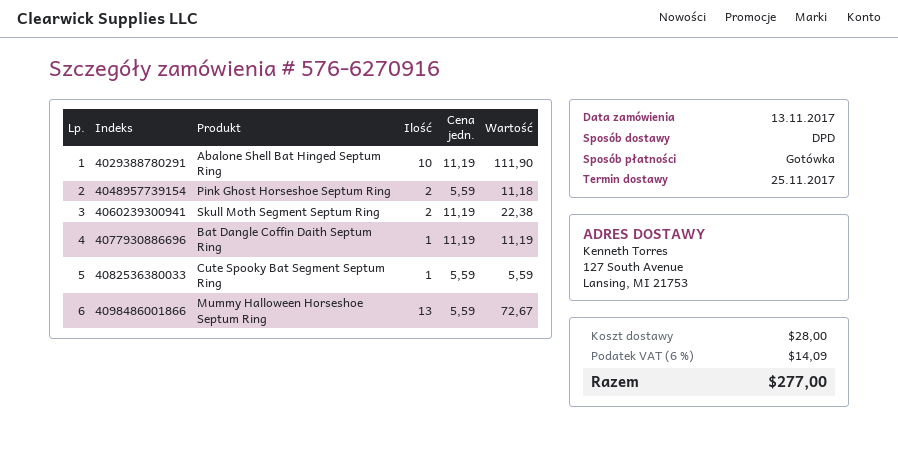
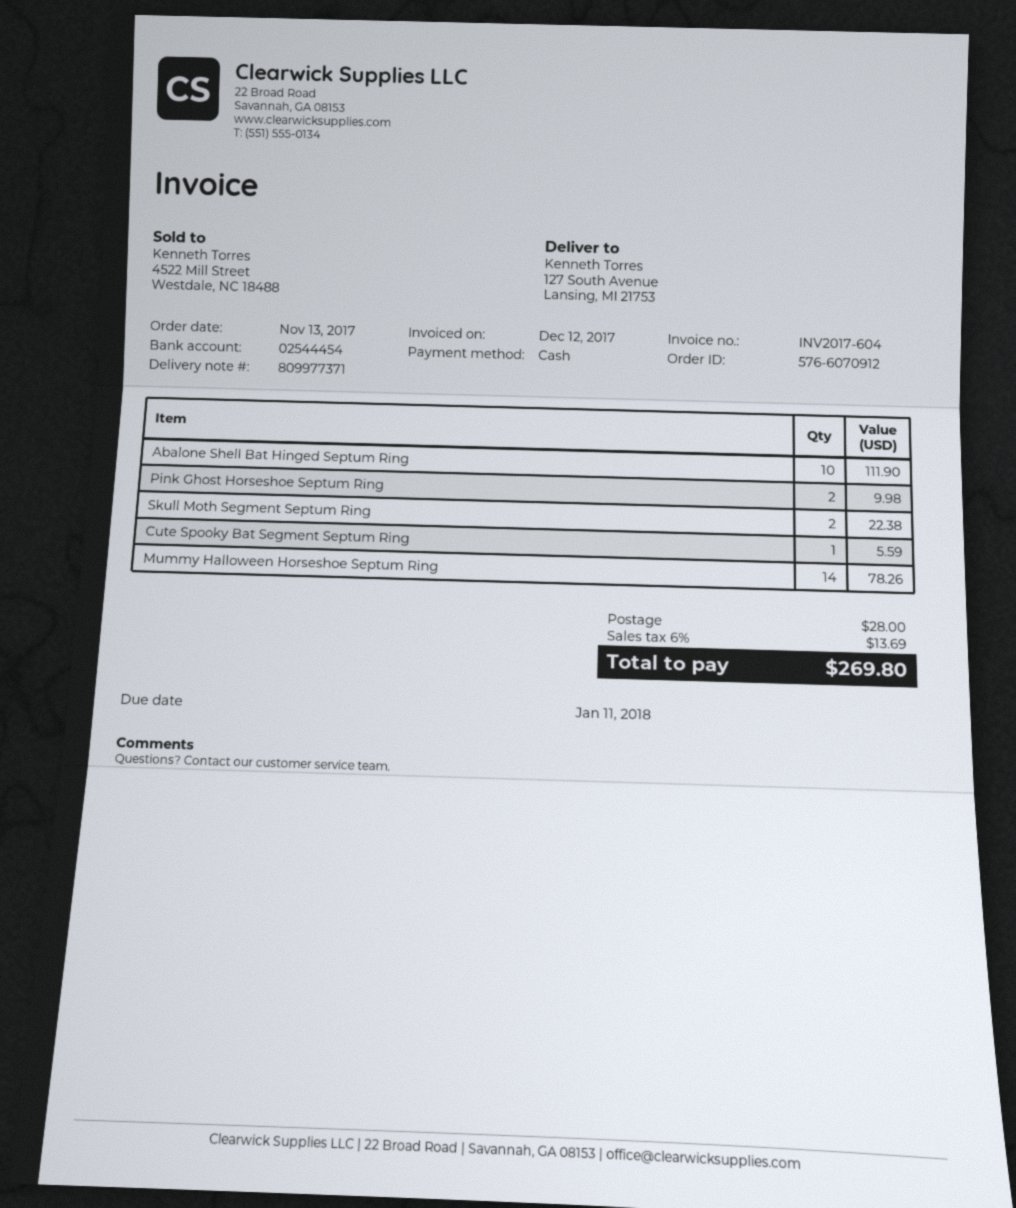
order number: 576-6270916 -> 576-6070912
Pink Ghost Horseshoe Septum Ring: 2 for 11.18 -> 2 for 9.98
Bat Dangle Coffin Daith Septum Ring: 1 for 11.19 -> none
Mummy Halloween Horseshoe Septum Ring: 13 for 72.67 -> 14 for 78.26
tax: 6% = 14.09 -> 6% = 13.69
total: 277.00 -> 269.80

